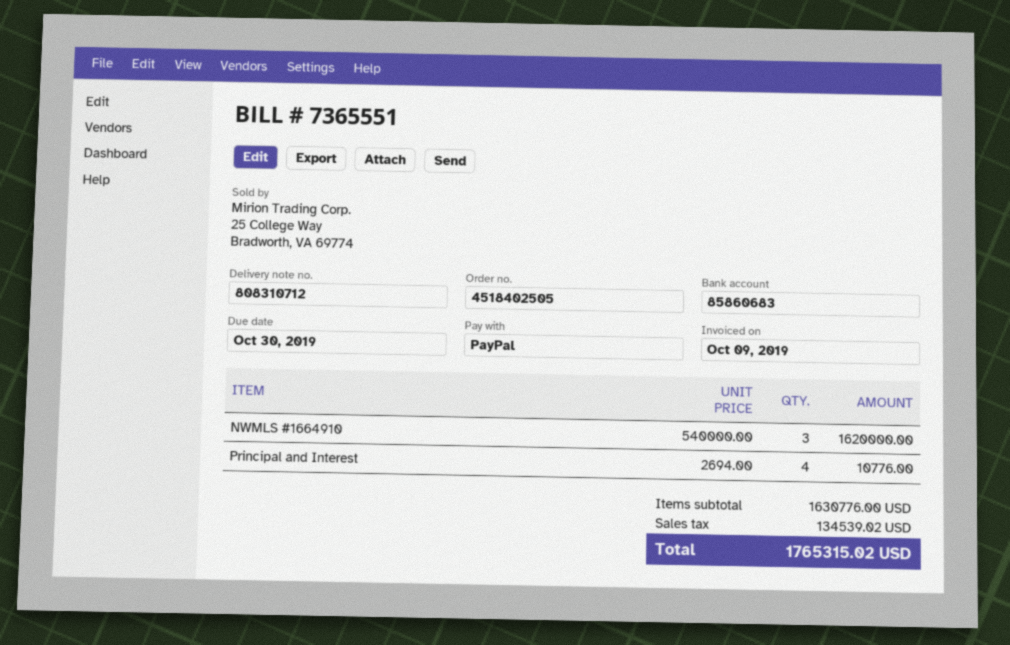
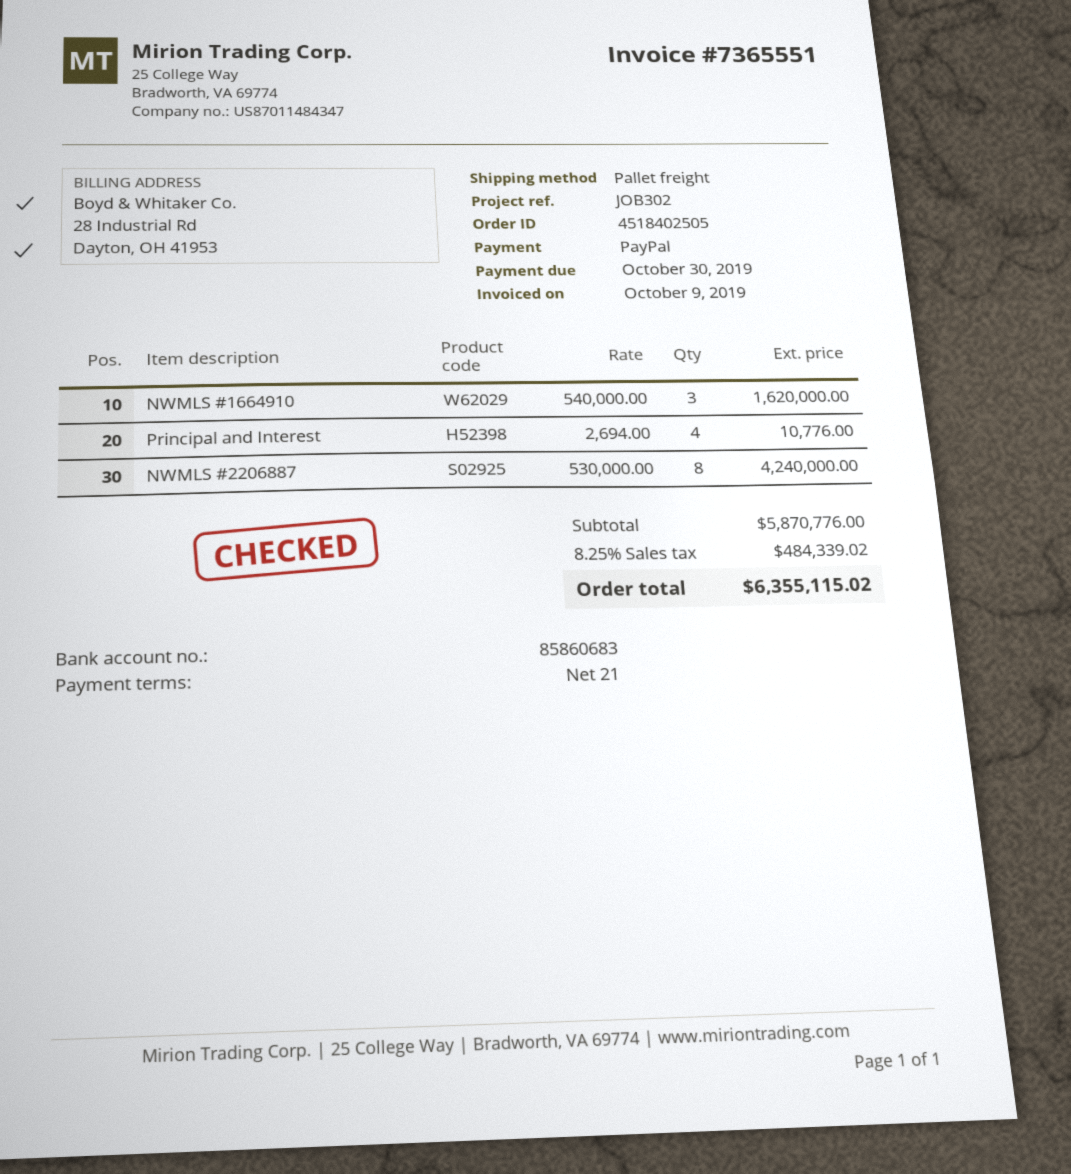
NWMLS #2206887: none -> 8 x 530000.00 = 4240000.00
subtotal: 1630776.00 -> 5870776.00
tax: 134539.02 -> 484339.02
total: 1765315.02 -> 6355115.02

